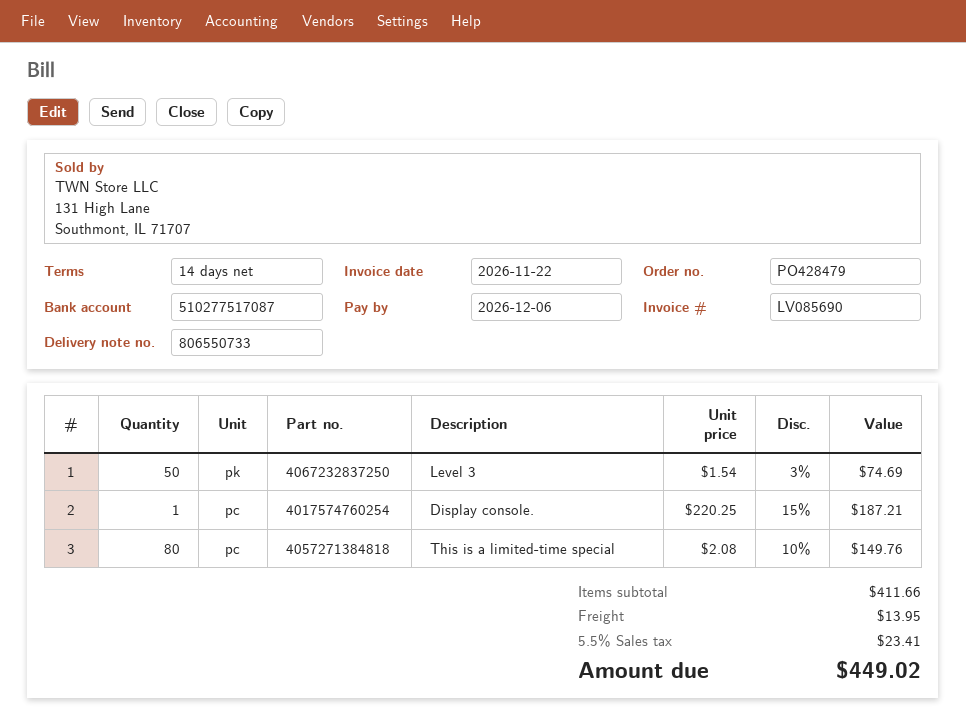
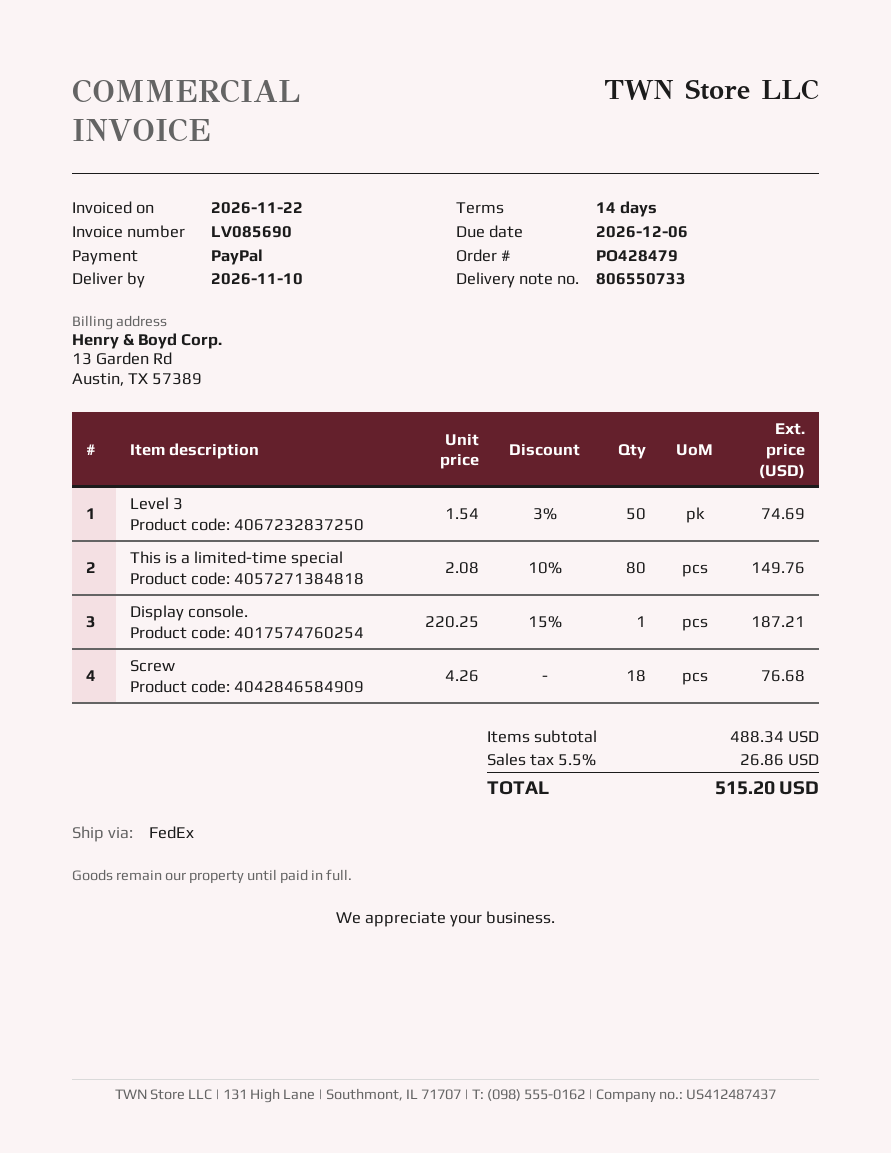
Screw: none -> 18 x 4.26 = 76.68
subtotal: 411.66 -> 488.34
shipping: 13.95 -> none
tax: 5.5% = 23.41 -> 5.5% = 26.86
total: 449.02 -> 515.20

